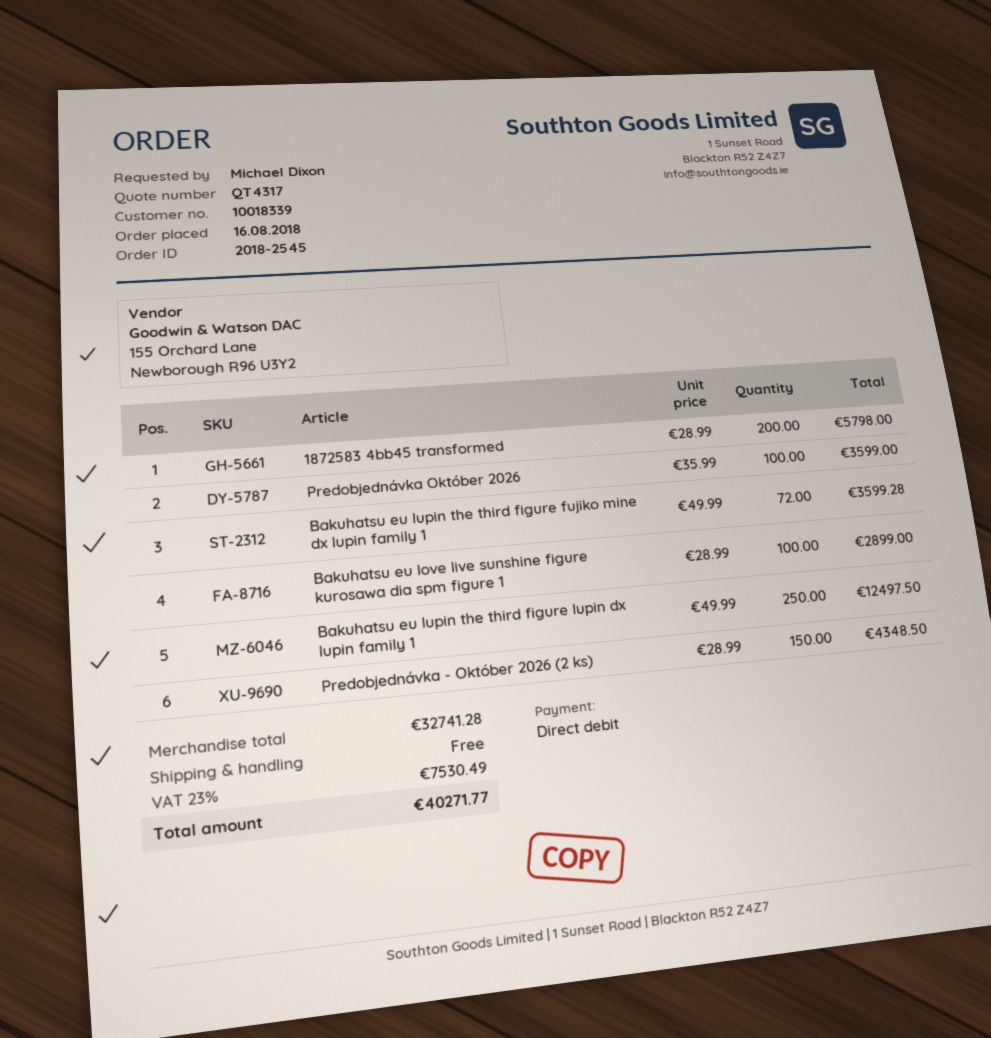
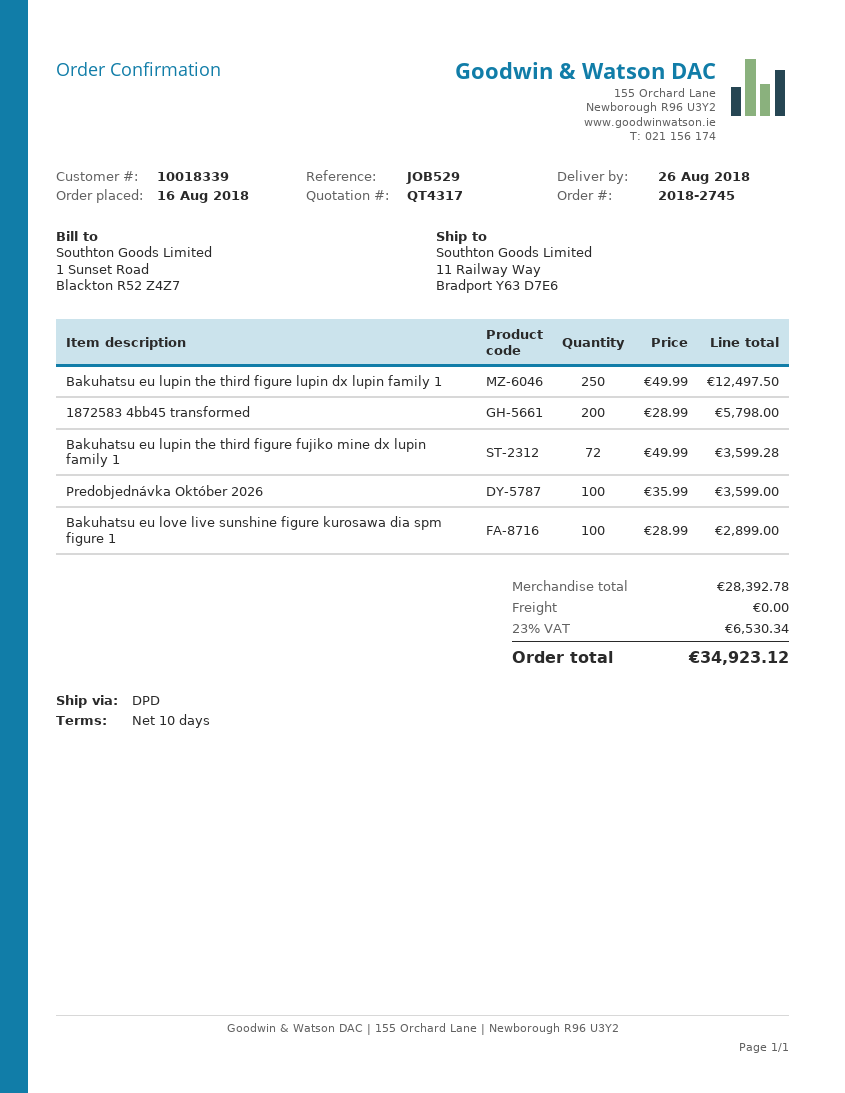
order number: 2018-2545 -> 2018-2745
Predobjednávka - Október 2026 (2 ks): 150 x 28.99 = 4348.50 -> none
subtotal: 32741.28 -> 28392.78
tax: 23% = 7530.49 -> 23% = 6530.34
total: 40271.77 -> 34923.12

